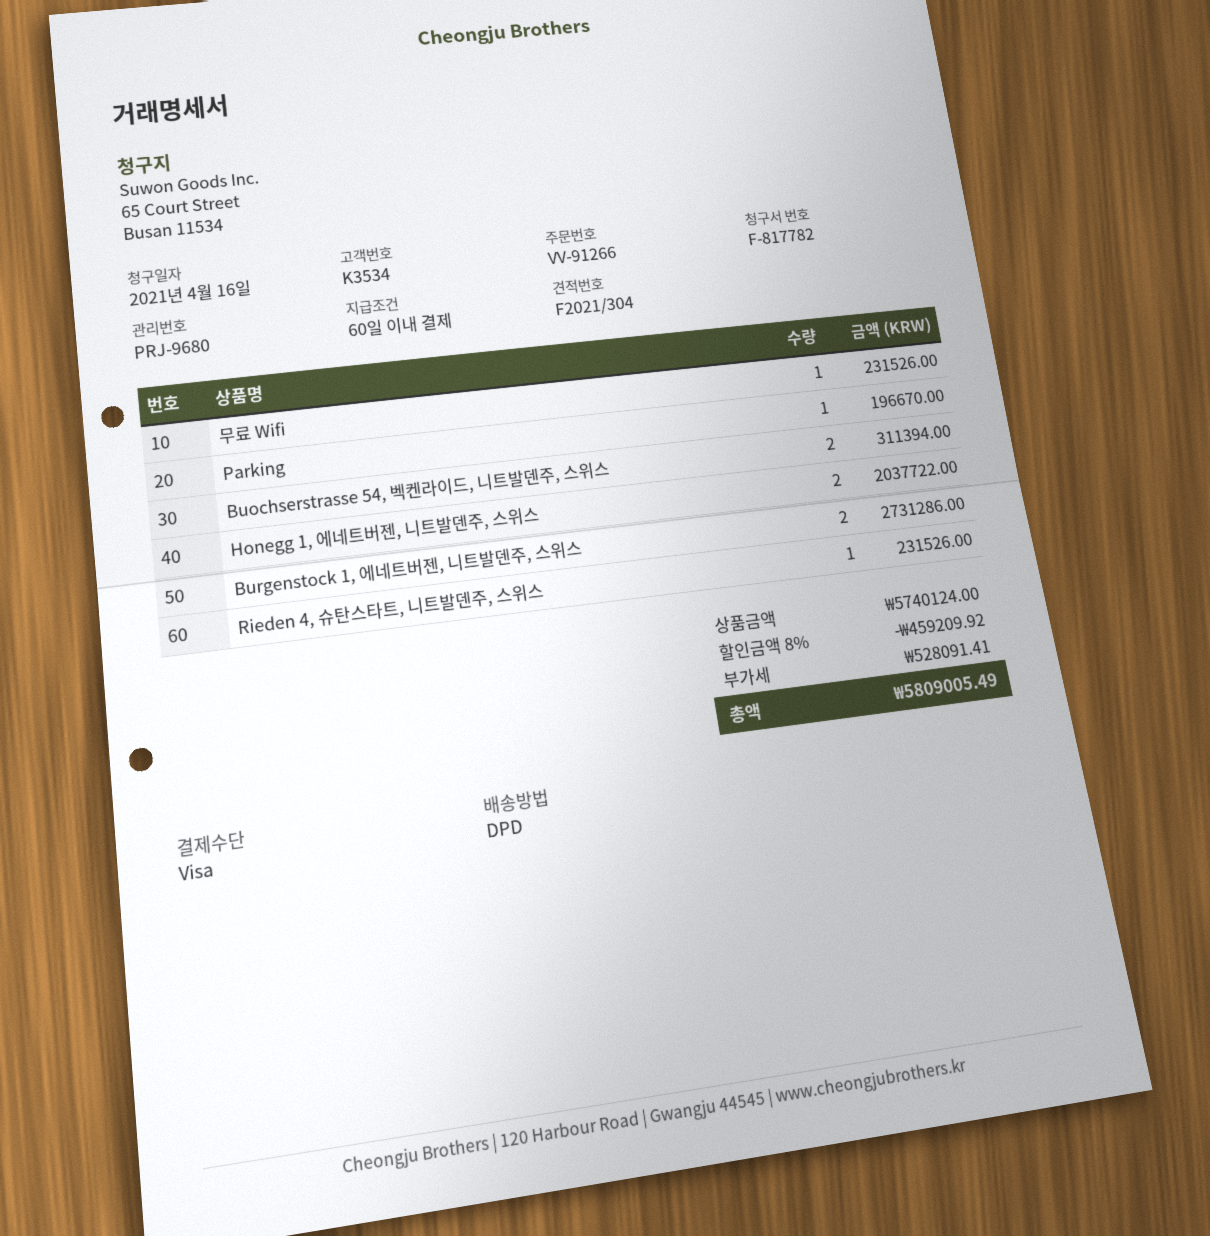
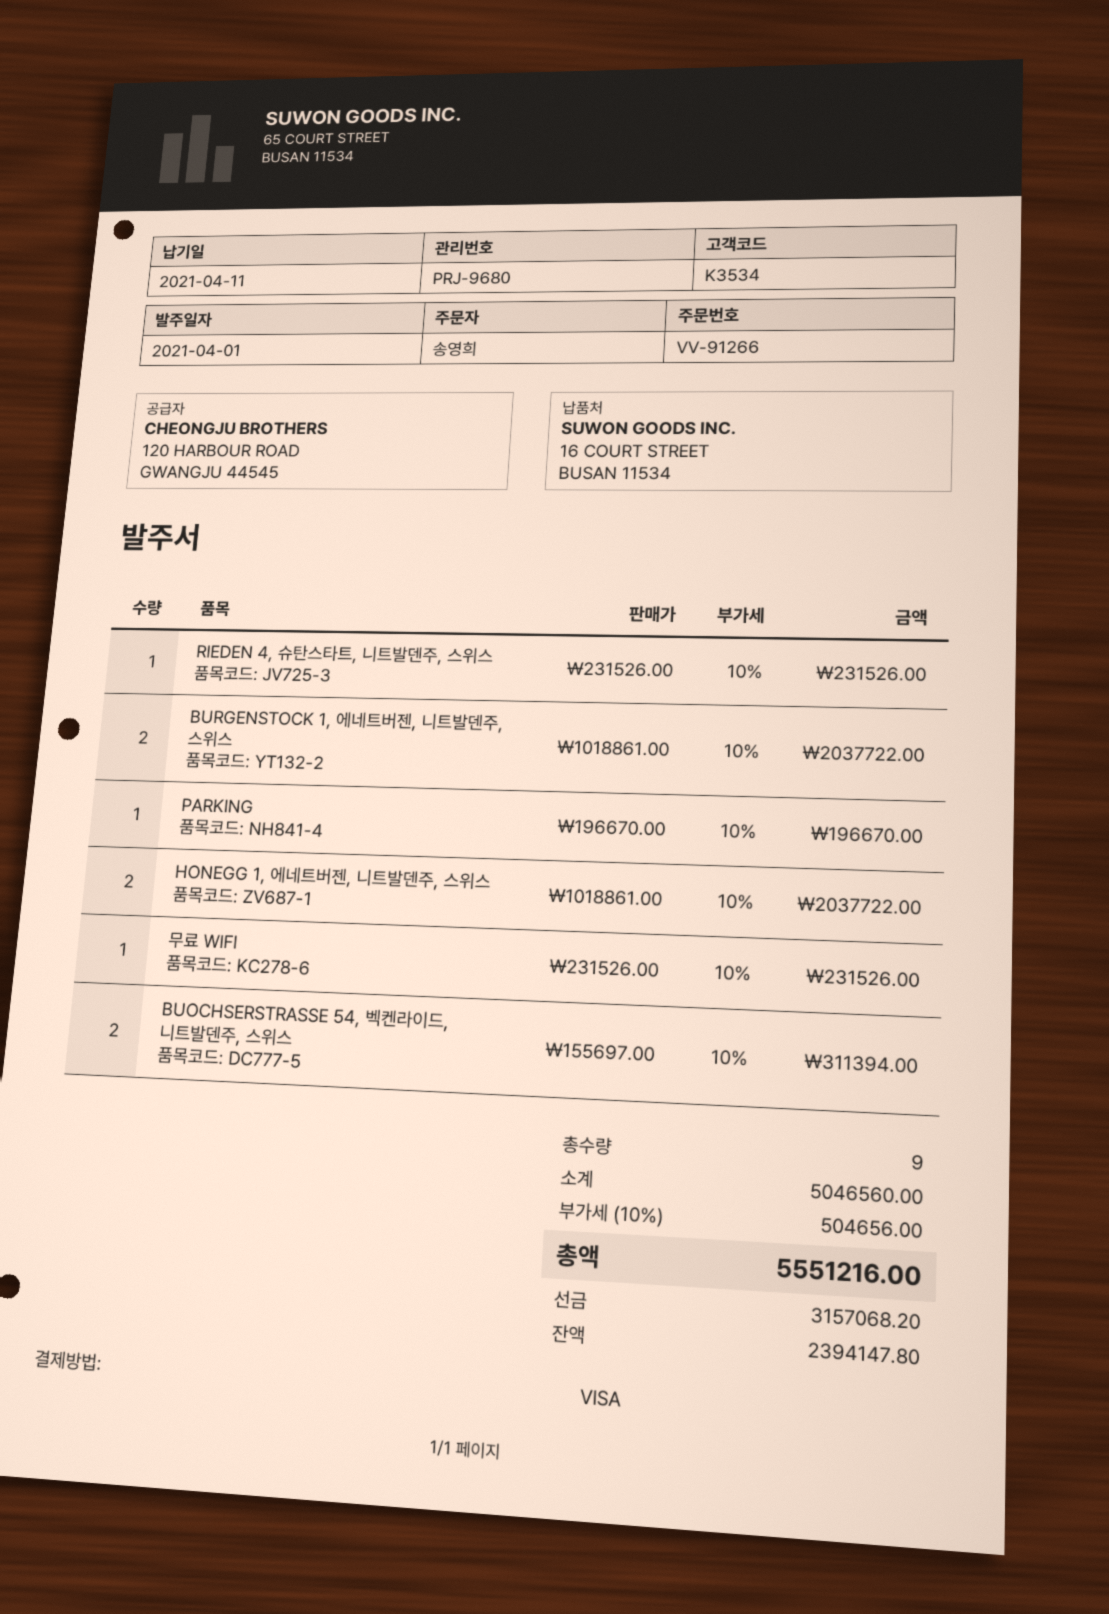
Burgenstock 1, 에네트버젠, 니트발덴주, 스위스: 2 for 2731286.00 -> 2 for 2037722.00
subtotal: 5740124.00 -> 5046560.00
discount: 8% = 459209.92 -> none
tax: 528091.41 -> 504656.00
total: 5809005.49 -> 5551216.00

